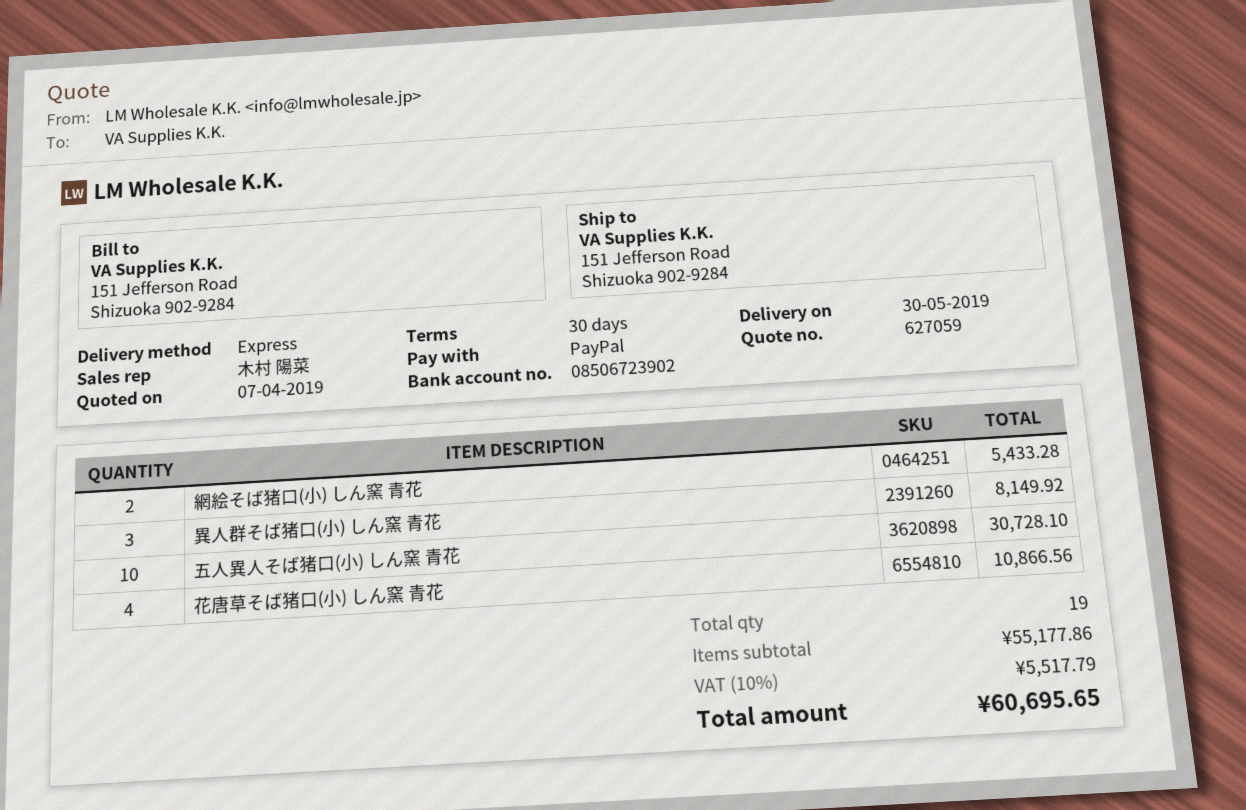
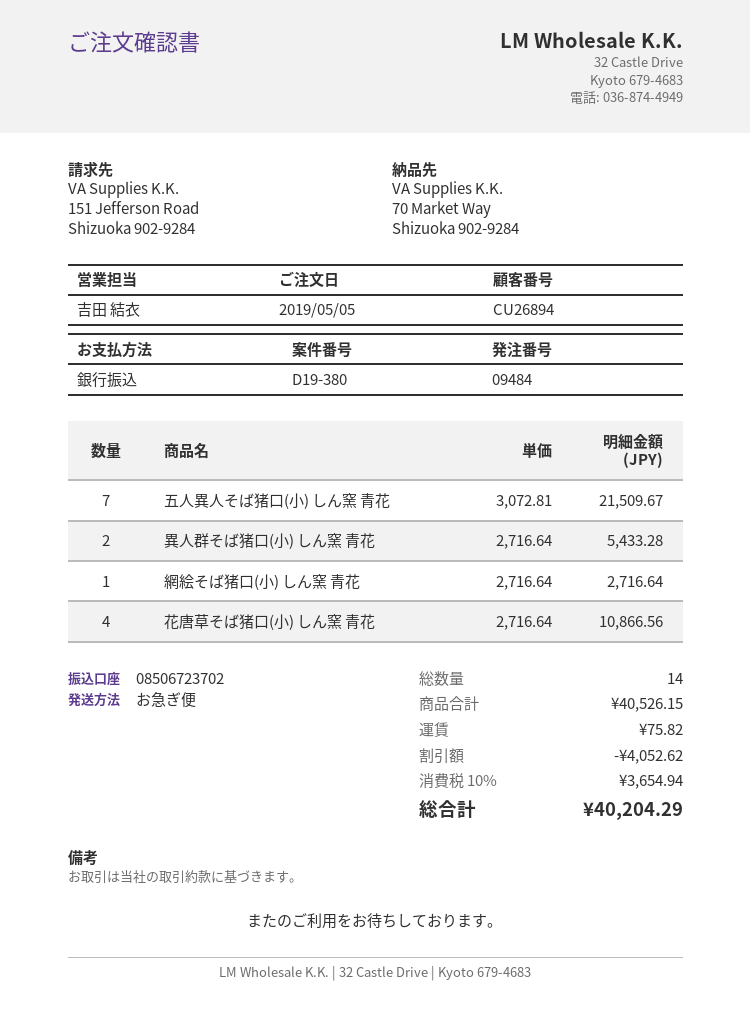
sales rep: 木村 陽菜 -> 吉田 結衣
payment method: PayPal -> bank transfer
bank account: 08506723902 -> 08506723702
ship to: 151 Jefferson Road, Shizuoka 902-9284 -> 70 Market Way, Shizuoka 902-9284
網絵そば猪口(小) しん窯 青花: 2 for 5433.28 -> 1 for 2716.64
異人群そば猪口(小) しん窯 青花: 3 for 8149.92 -> 2 for 5433.28
五人異人そば猪口(小) しん窯 青花: 10 for 30728.10 -> 7 for 21509.67
total quantity: 19 -> 14
subtotal: 55177.86 -> 40526.15
discount: none -> 4052.62
shipping: none -> 75.82
tax: 10% = 5517.79 -> 10% = 3654.94
total: 60695.65 -> 40204.29

